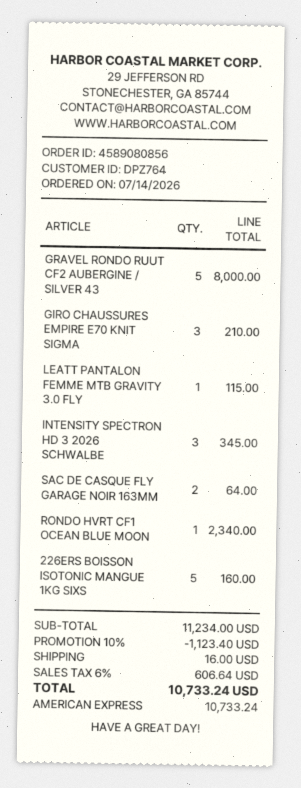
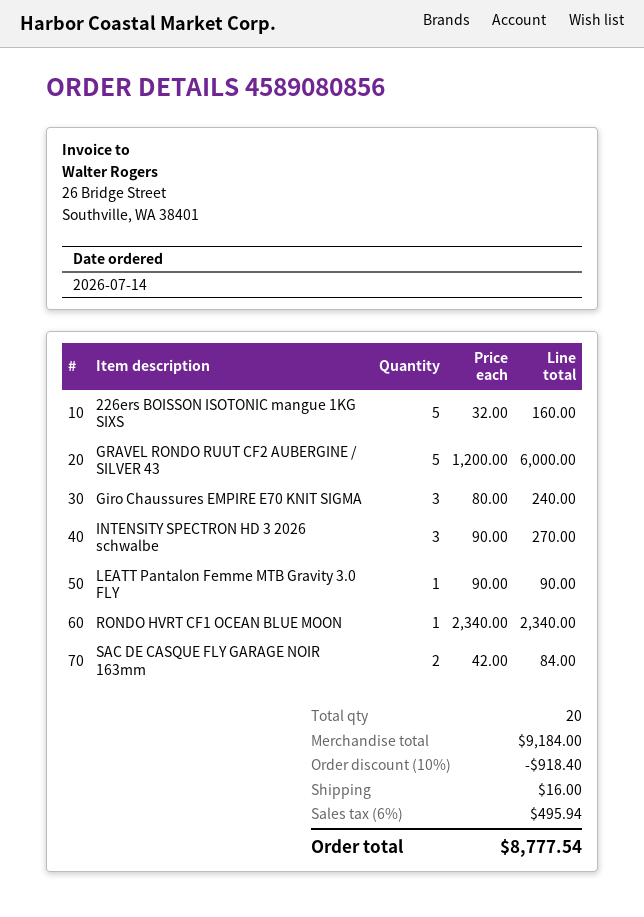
GRAVEL RONDO RUUT CF2 AUBERGINE / SILVER 43: 5 for 8000.00 -> 5 for 6000.00
GIRO CHAUSSURES EMPIRE E70 KNIT SIGMA: 3 for 210.00 -> 3 for 240.00
LEATT PANTALON FEMME MTB GRAVITY 3.0 FLY: 1 for 115.00 -> 1 for 90.00
INTENSITY SPECTRON HD 3 2026 SCHWALBE: 3 for 345.00 -> 3 for 270.00
SAC DE CASQUE FLY GARAGE NOIR 163MM: 2 for 64.00 -> 2 for 84.00
subtotal: 11234.00 -> 9184.00
discount: 10% = 1123.40 -> 10% = 918.40
tax: 6% = 606.64 -> 6% = 495.94
total: 10733.24 -> 8777.54

